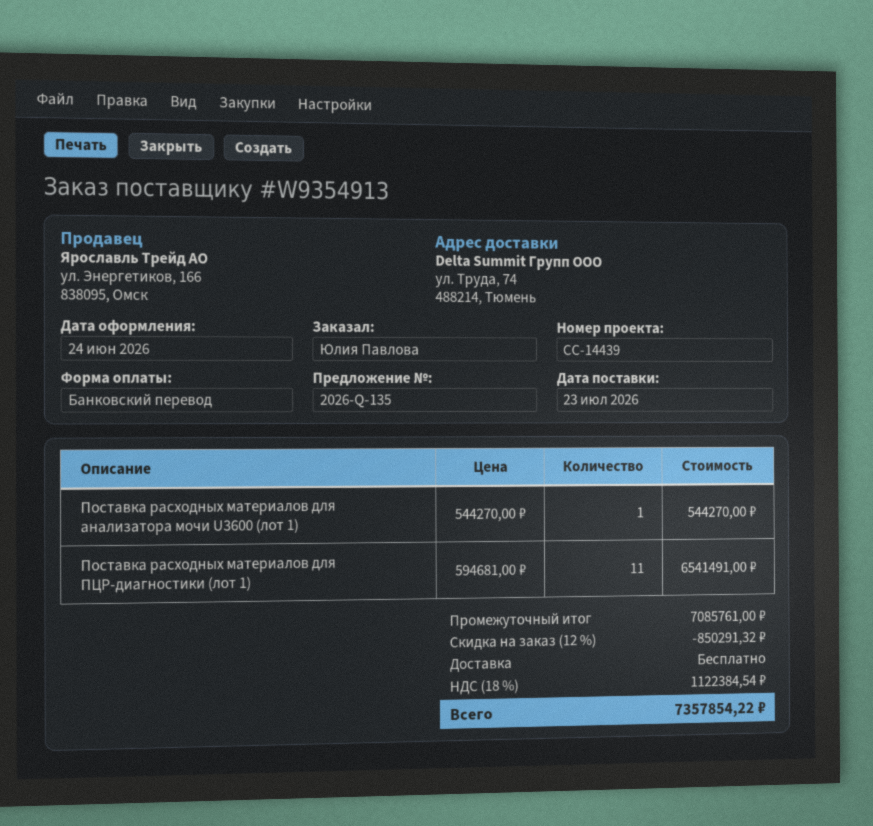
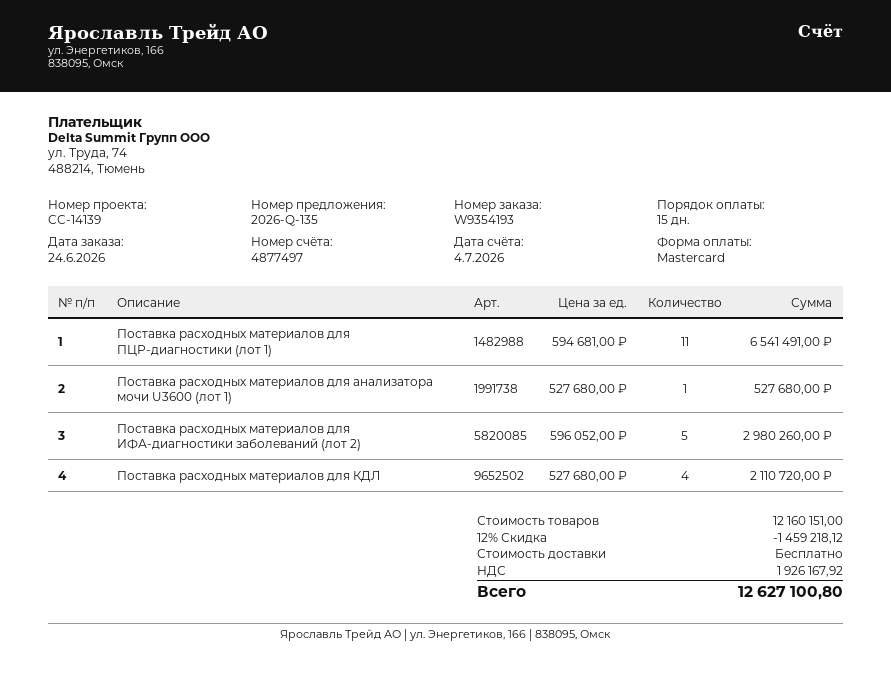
order number: W9354913 -> W9354193
reference: CC-14439 -> CC-14139
payment method: bank transfer -> Mastercard
Поставка расходных материалов для анализатора мочи U3600 (лот 1): 1 x 544270.00 = 544270.00 -> 1 x 527680.00 = 527680.00
Поставка расходных материалов для ИФА-диагностики заболеваний (лот 2): none -> 5 x 596052.00 = 2980260.00
Поставка расходных материалов для КДЛ: none -> 4 x 527680.00 = 2110720.00
subtotal: 7085761.00 -> 12160151.00
discount: 12% = 850291.32 -> 12% = 1459218.12
tax: 1122384.54 -> 1926167.92
total: 7357854.22 -> 12627100.80

